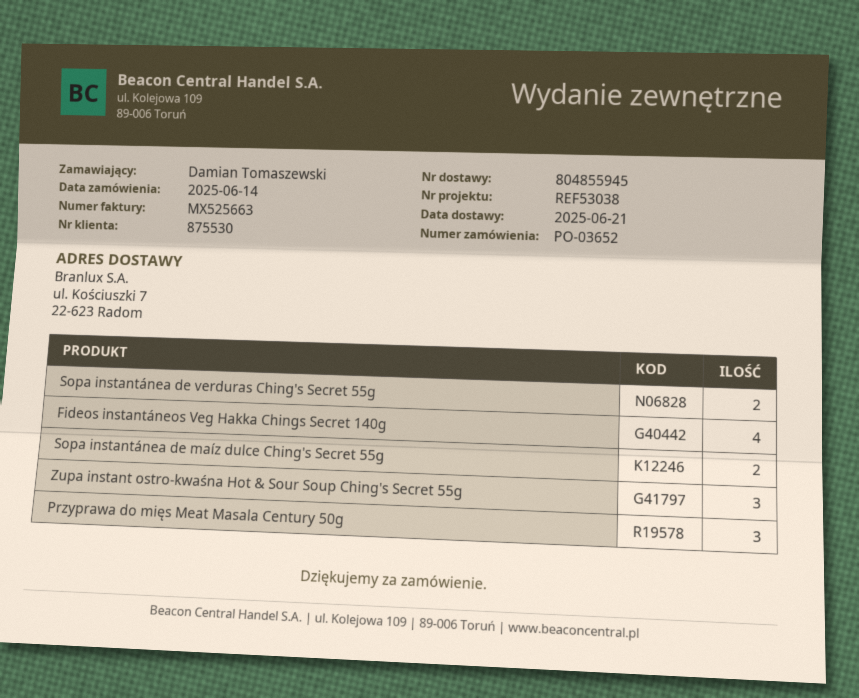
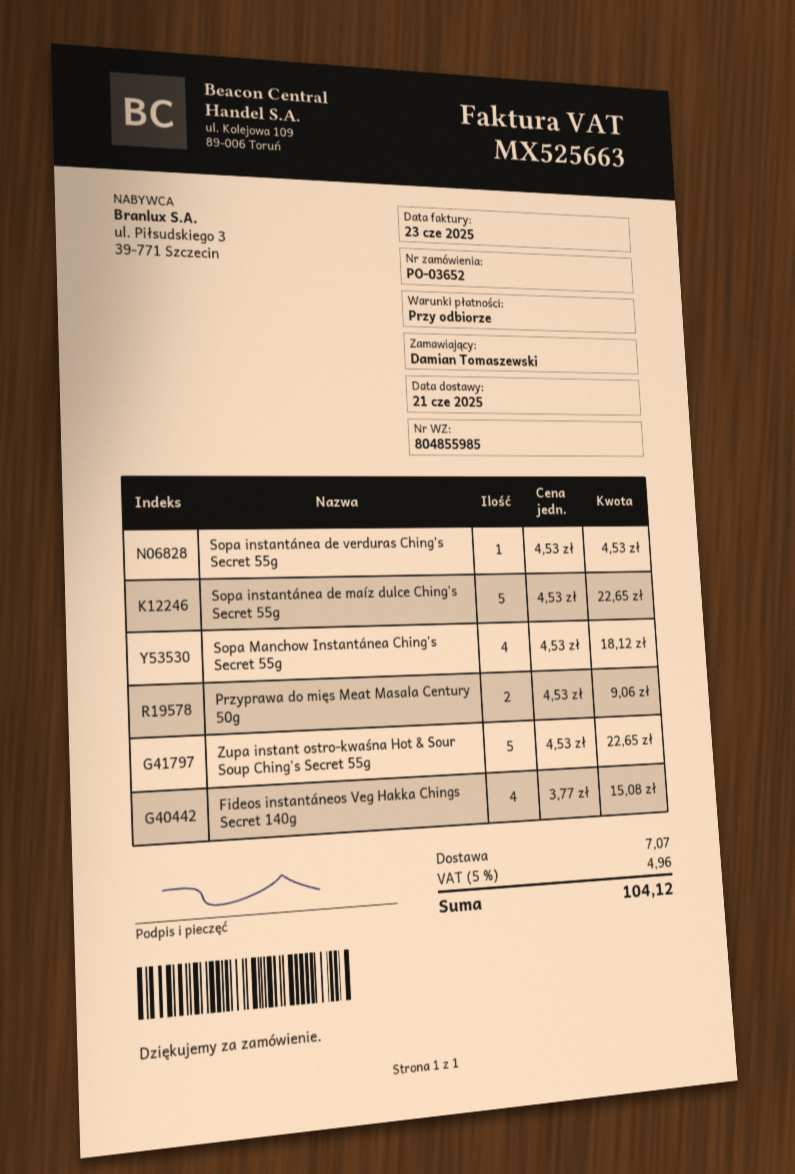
delivery note number: 804855945 -> 804855985
Sopa instantánea de verduras Ching's Secret 55g: 2 -> 1
Sopa instantánea de maíz dulce Ching's Secret 55g: 2 -> 5
Zupa instant ostro-kwaśna Hot & Sour Soup Ching's Secret 55g: 3 -> 5
Przyprawa do mięs Meat Masala Century 50g: 3 -> 2
Sopa Manchow Instantánea Ching's Secret 55g: none -> 4

